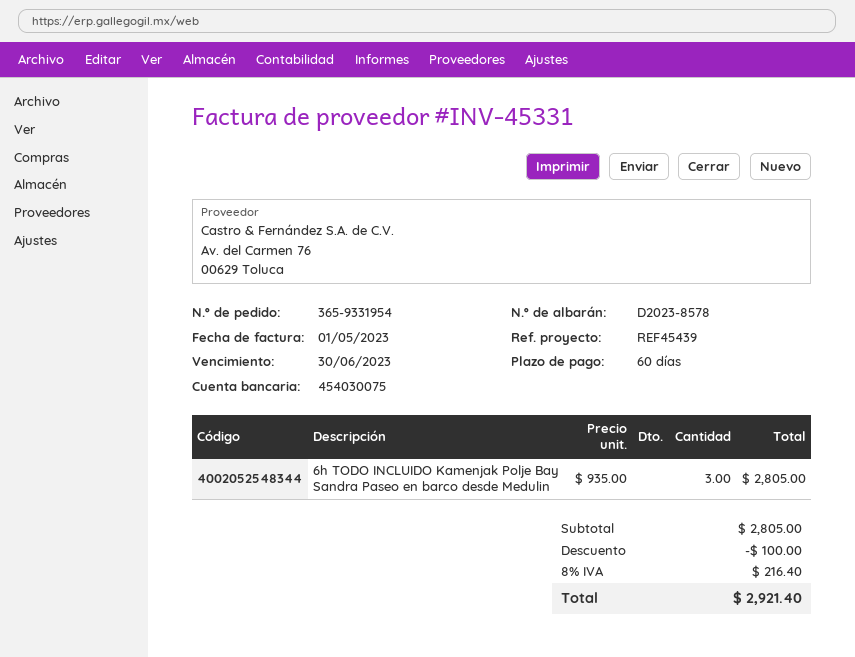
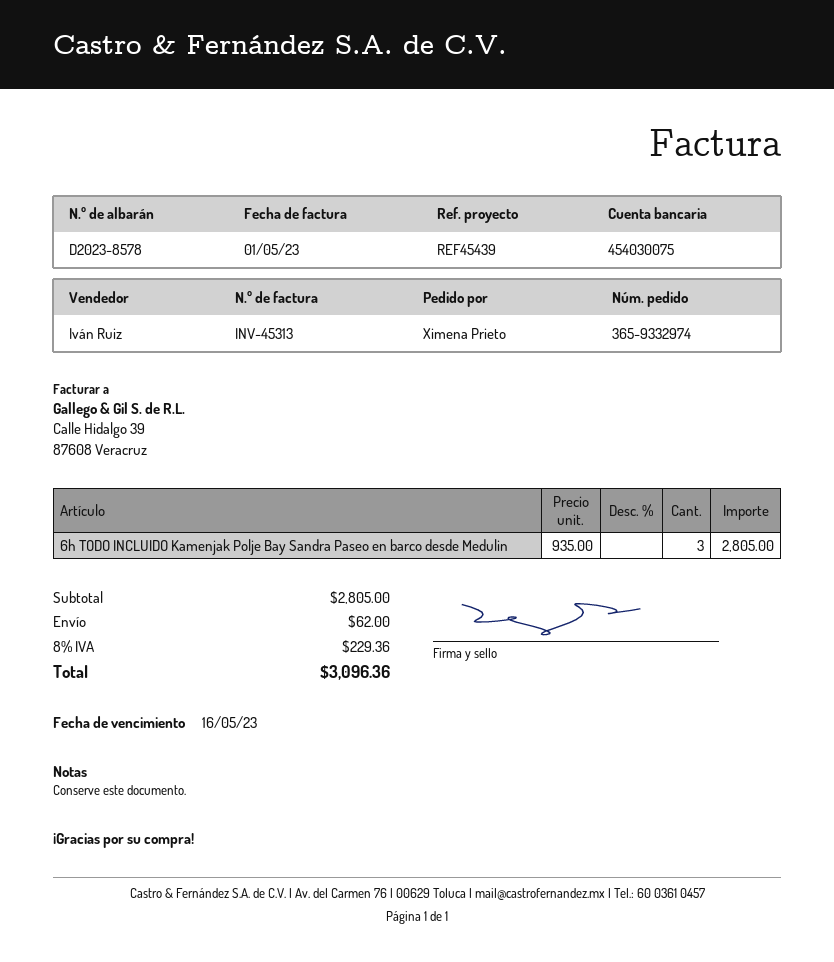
order number: 365-9331954 -> 365-9332974
invoice number: INV-45331 -> INV-45313
due date: 2023-06-30 -> 2023-05-16
discount: 100.00 -> none
shipping: none -> 62.00
tax: 8% = 216.40 -> 8% = 229.36
total: 2921.40 -> 3096.36

